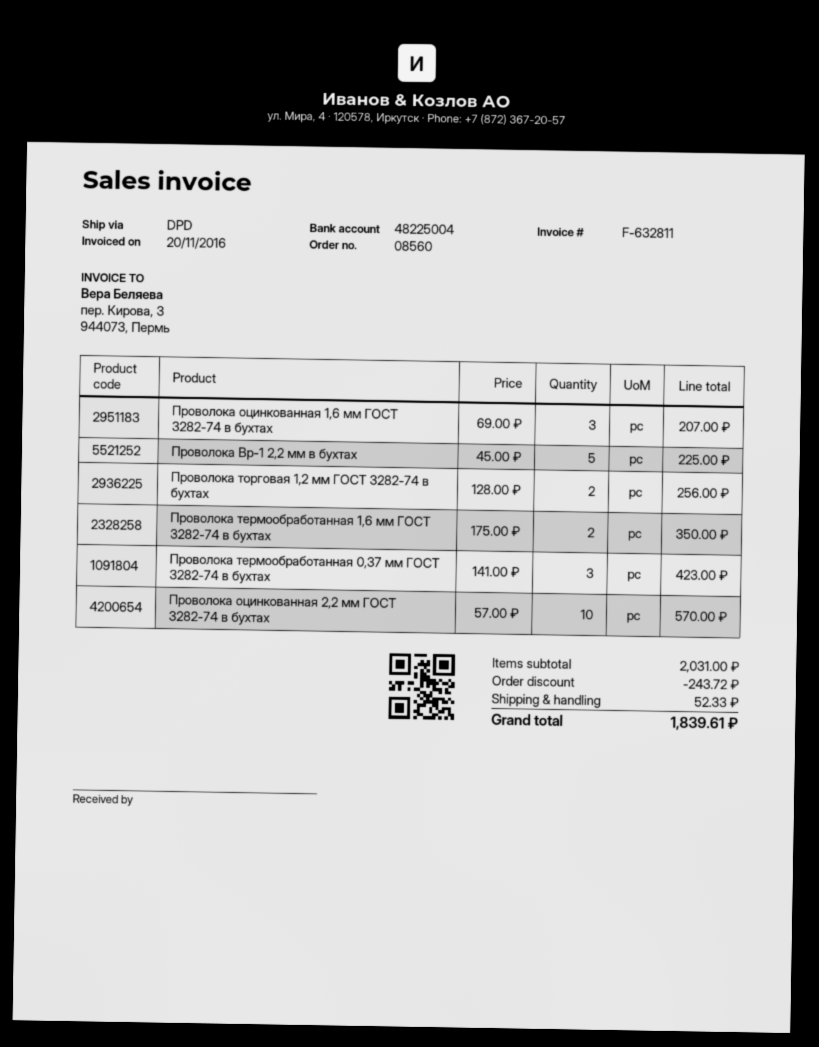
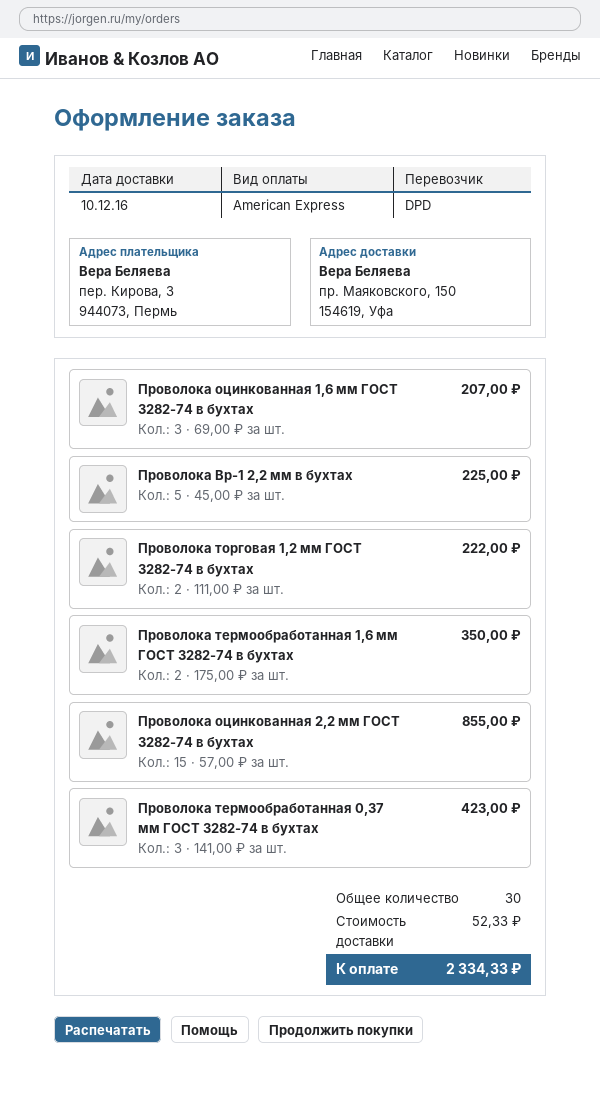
Проволока торговая 1,2 мм ГОСТ 3282-74 в бухтах: 2 x 128.00 = 256.00 -> 2 x 111.00 = 222.00
Проволока оцинкованная 2,2 мм ГОСТ 3282-74 в бухтах: 10 x 57.00 = 570.00 -> 15 x 57.00 = 855.00
discount: 243.72 -> none
total: 1839.61 -> 2334.33

